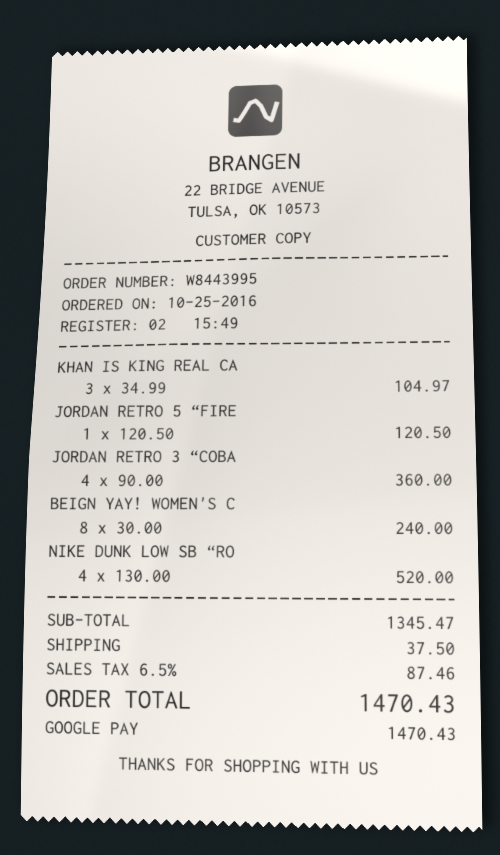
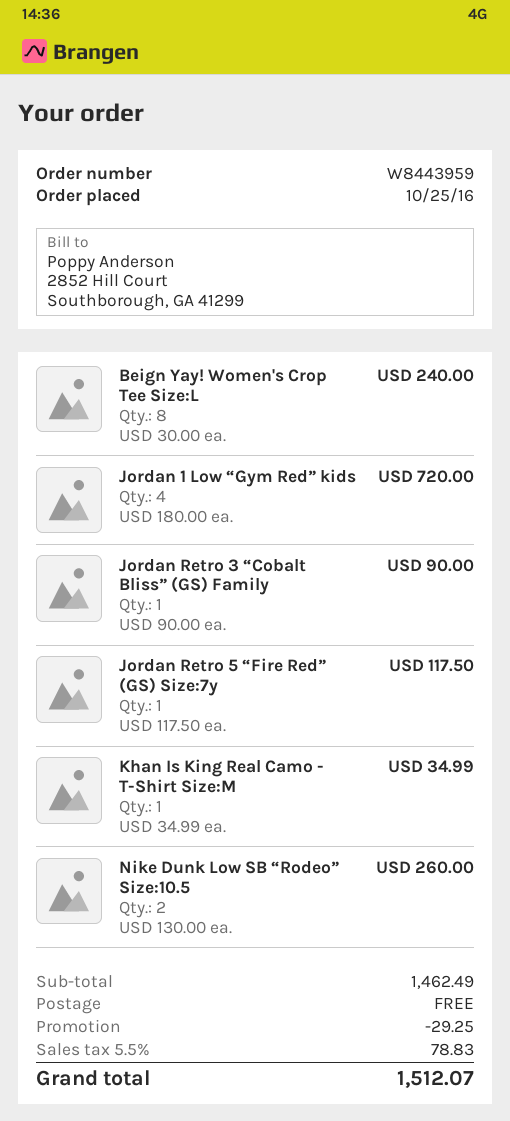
order number: W8443995 -> W8443959
KHAN IS KING REAL CA: 3 x 34.99 = 104.97 -> 1 x 34.99 = 34.99
JORDAN RETRO 5 “FIRE: 1 x 120.50 = 120.50 -> 1 x 117.50 = 117.50
JORDAN RETRO 3 “COBA: 4 x 90.00 = 360.00 -> 1 x 90.00 = 90.00
NIKE DUNK LOW SB “RO: 4 x 130.00 = 520.00 -> 2 x 130.00 = 260.00
Jordan 1 Low “Gym Red” kids: none -> 4 x 180.00 = 720.00
subtotal: 1345.47 -> 1462.49
discount: none -> 29.25
shipping: 37.50 -> 0.00
tax: 6.5% = 87.46 -> 5.5% = 78.83
total: 1470.43 -> 1512.07

